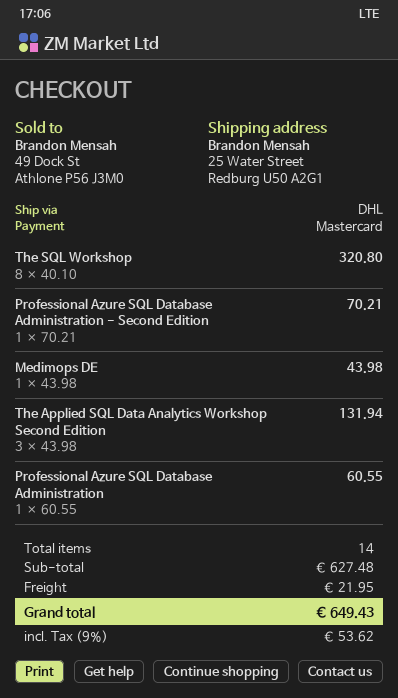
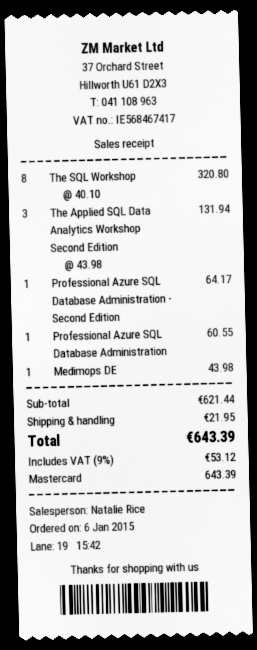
Professional Azure SQL Database Administration - Second Edition: 1 x 70.21 = 70.21 -> 1 x 64.17 = 64.17
subtotal: 627.48 -> 621.44
tax: 9% = 53.62 -> 9% = 53.12
total: 649.43 -> 643.39

